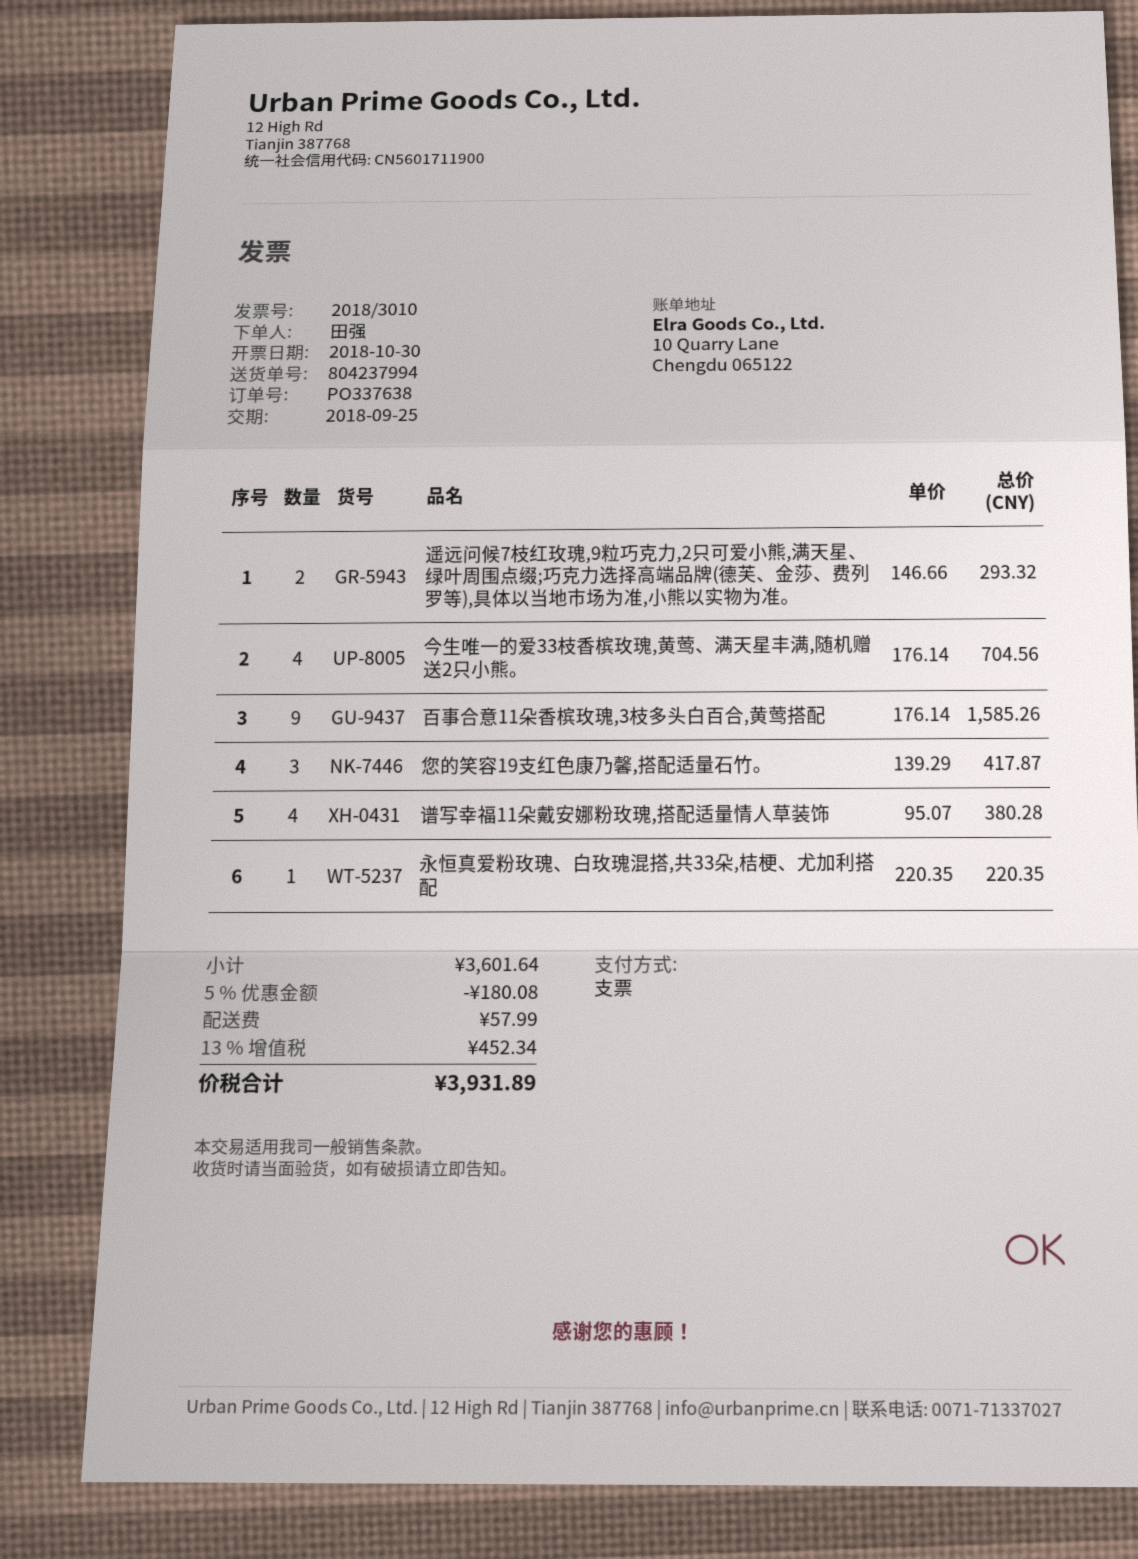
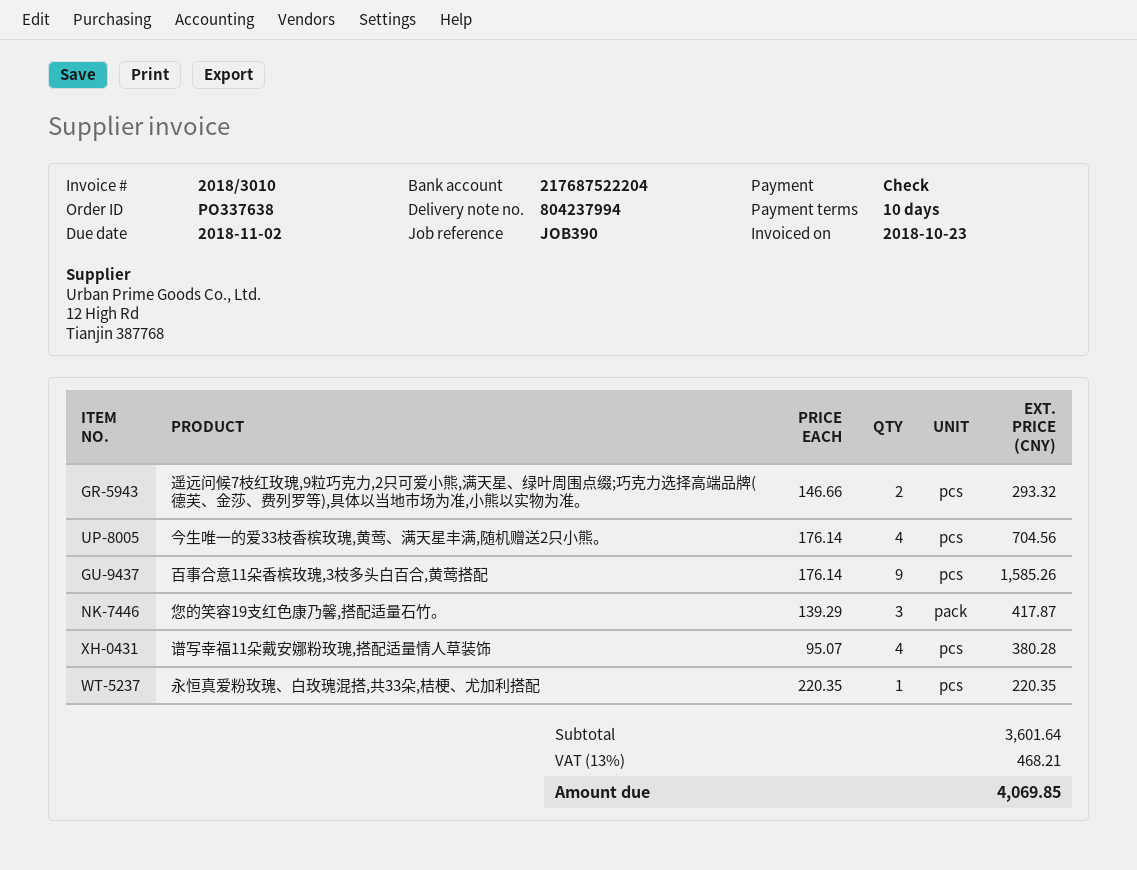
invoice date: 2018-10-30 -> 2018-10-23
discount: 5% = 180.08 -> none
shipping: 57.99 -> none
tax: 13% = 452.34 -> 13% = 468.21
total: 3931.89 -> 4069.85

